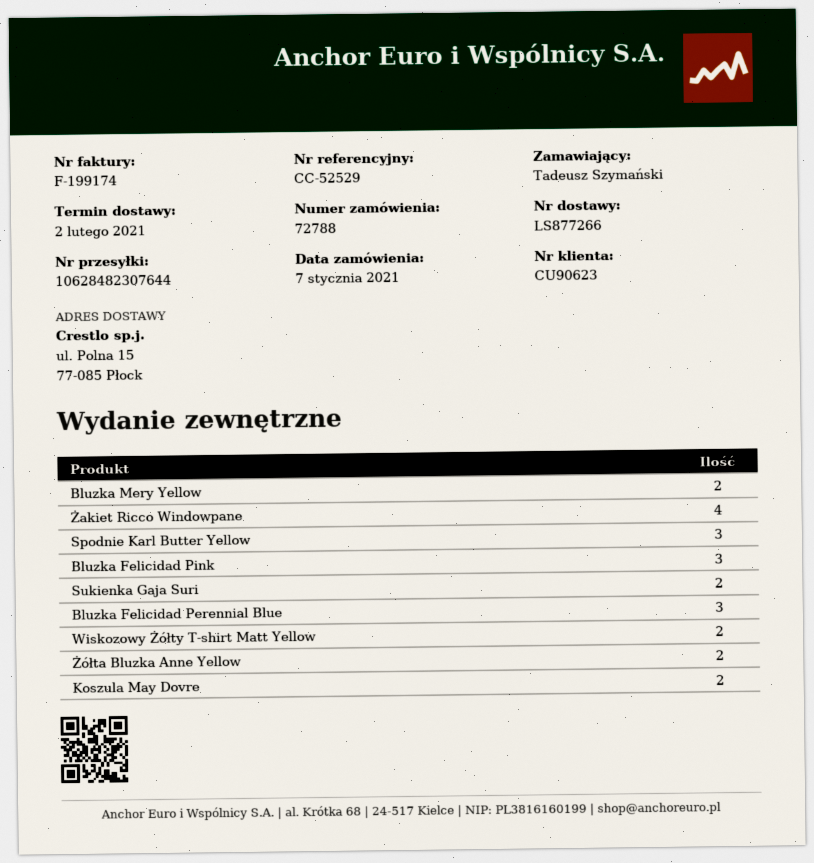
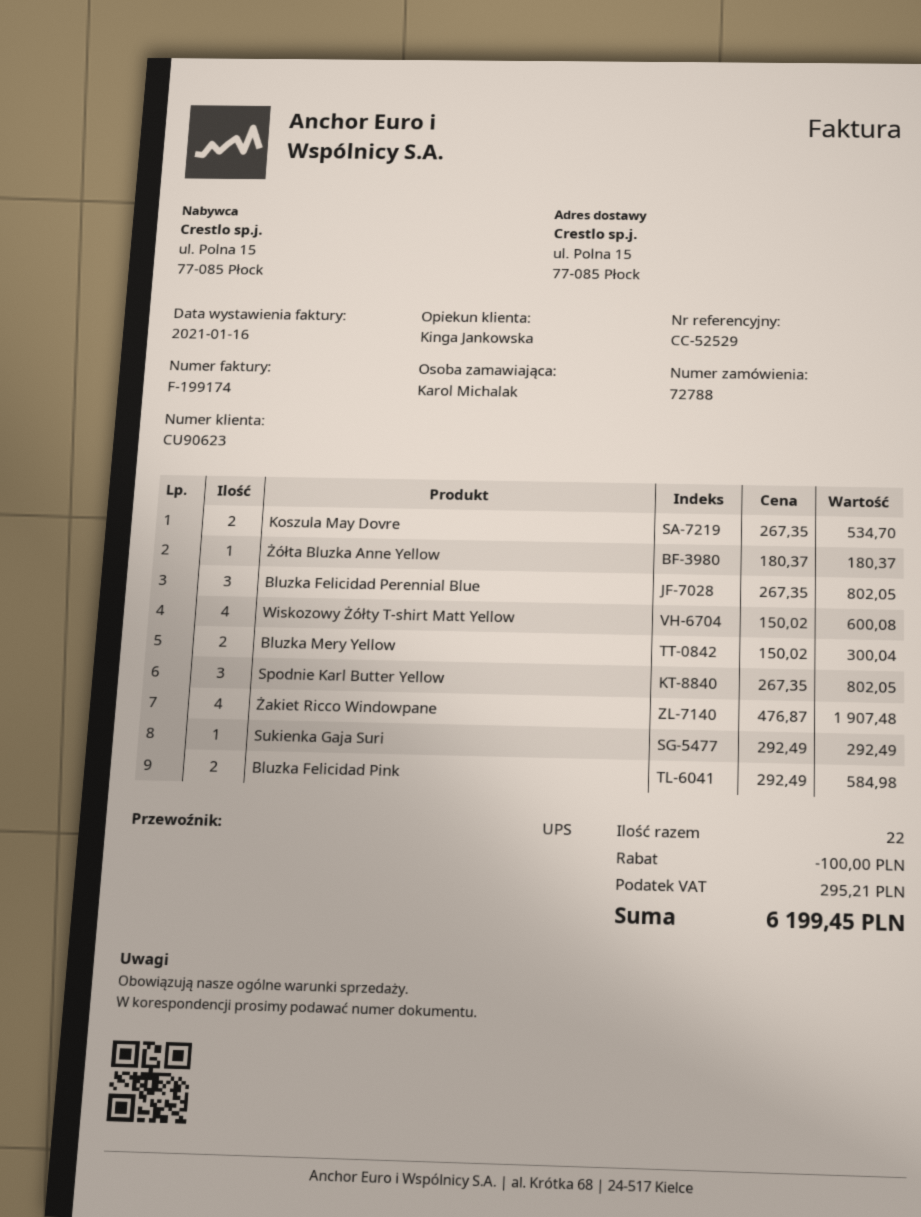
ordered by: Tadeusz Szymański -> Karol Michalak
Bluzka Felicidad Pink: 3 -> 2
Sukienka Gaja Suri: 2 -> 1
Wiskozowy Żółty T-shirt Matt Yellow: 2 -> 4
Żółta Bluzka Anne Yellow: 2 -> 1

